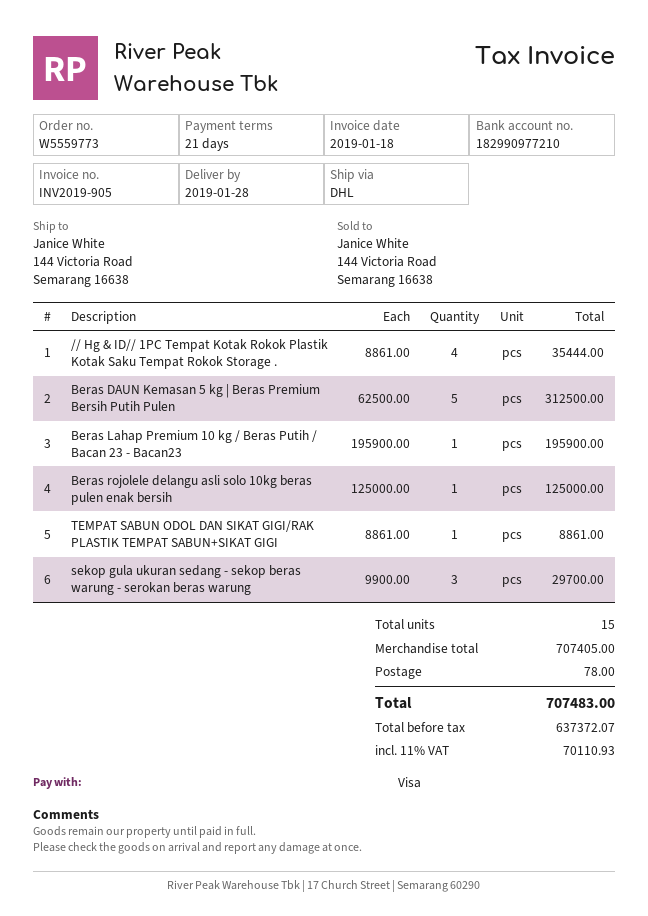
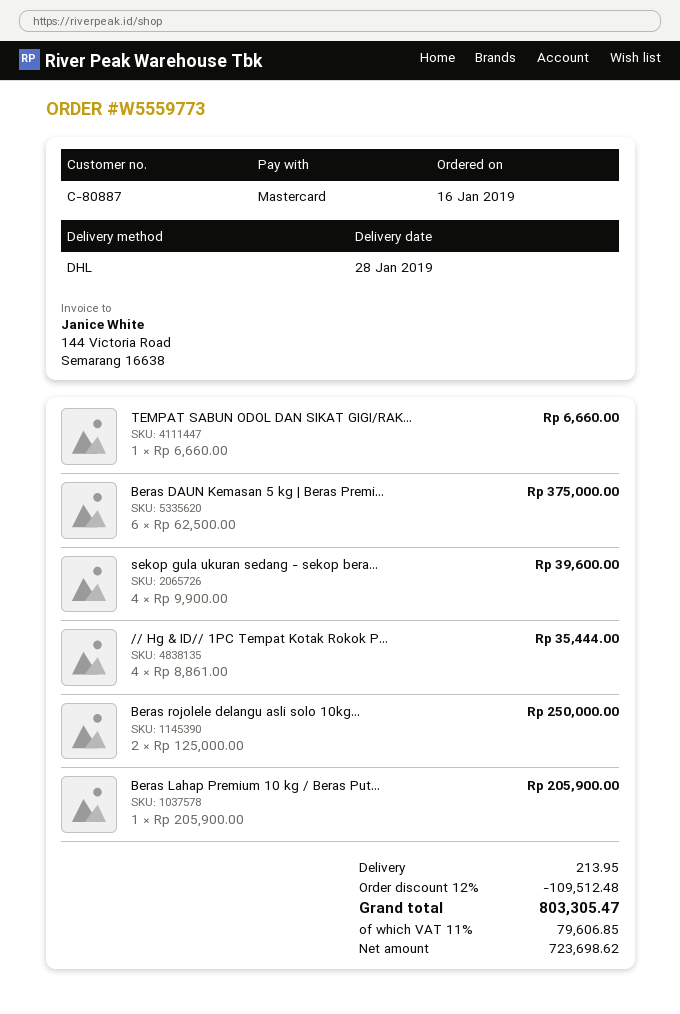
payment method: Visa -> Mastercard
Beras DAUN Kemasan 5 kg | Beras Premium Bersih Putih Pulen: 5 x 62500.00 = 312500.00 -> 6 x 62500.00 = 375000.00
Beras Lahap Premium 10 kg / Beras Putih / Bacan 23 - Bacan23: 1 x 195900.00 = 195900.00 -> 1 x 205900.00 = 205900.00
Beras rojolele delangu asli solo 10kg beras pulen enak bersih: 1 x 125000.00 = 125000.00 -> 2 x 125000.00 = 250000.00
TEMPAT SABUN ODOL DAN SIKAT GIGI/RAK PLASTIK TEMPAT SABUN+SIKAT GIGI: 1 x 8861.00 = 8861.00 -> 1 x 6660.00 = 6660.00
sekop gula ukuran sedang - sekop beras warung - serokan beras warung: 3 x 9900.00 = 29700.00 -> 4 x 9900.00 = 39600.00
discount: none -> 12% = 109512.48
shipping: 78.00 -> 213.95
net: 637372.07 -> 723698.62
tax: 11% = 70110.93 -> 11% = 79606.85
total: 707483.00 -> 803305.47

